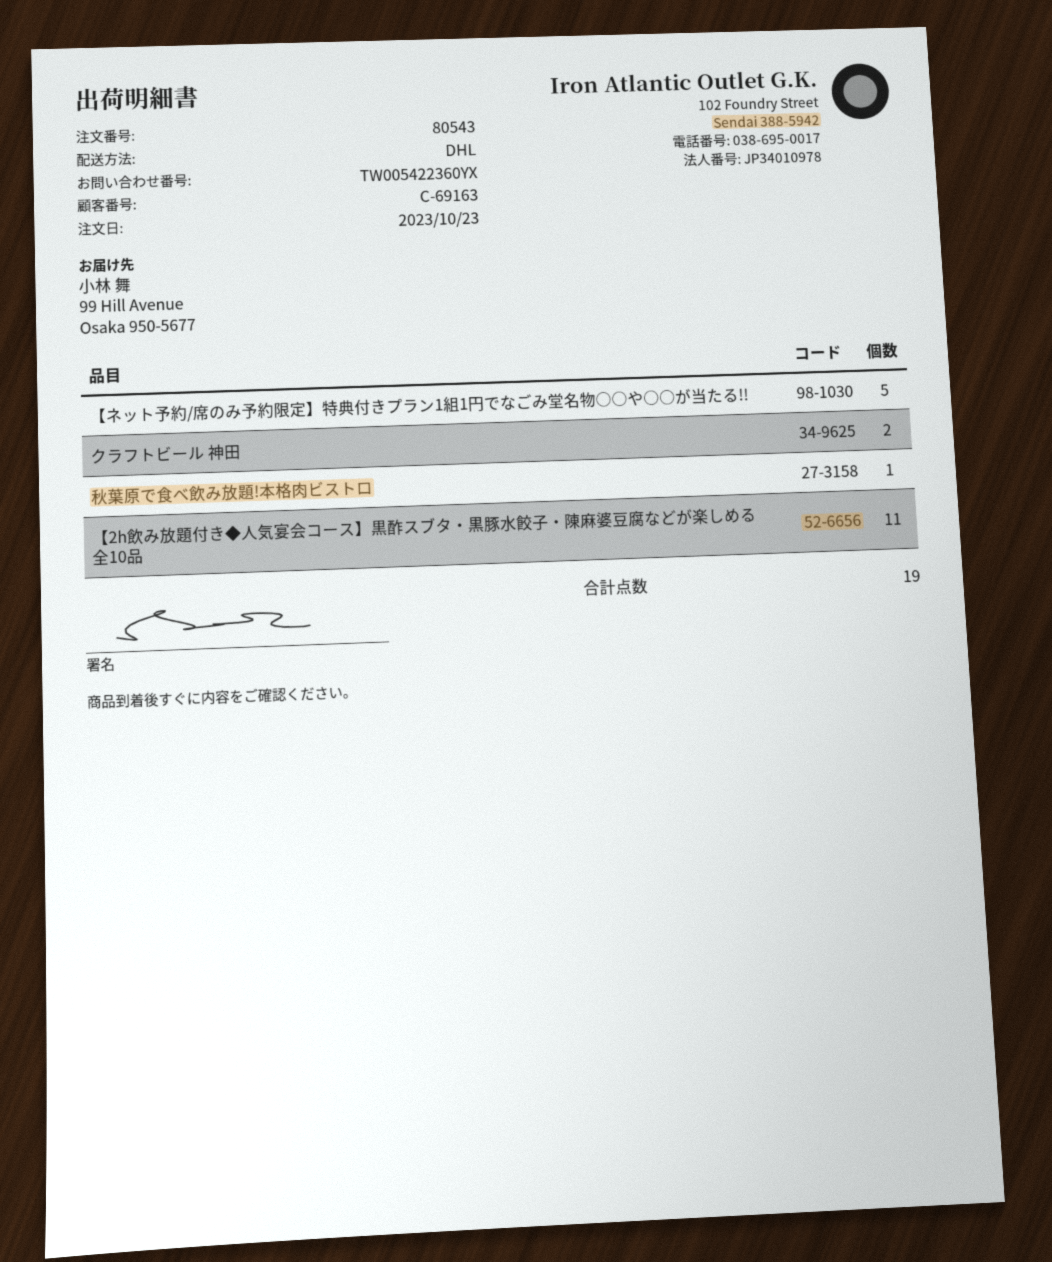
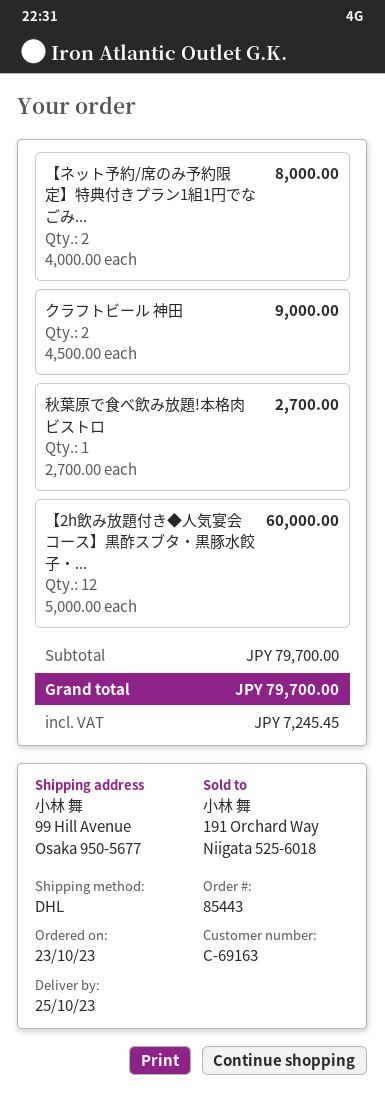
order number: 80543 -> 85443
【ネット予約/席のみ予約限定】特典付きプラン1組1円でなごみ堂名物○○や○○が当たる!!: 5 -> 2
【2h飲み放題付き◆人気宴会コース】黒酢スブタ・黒豚水餃子・陳麻婆豆腐などが楽しめる全10品: 11 -> 12

